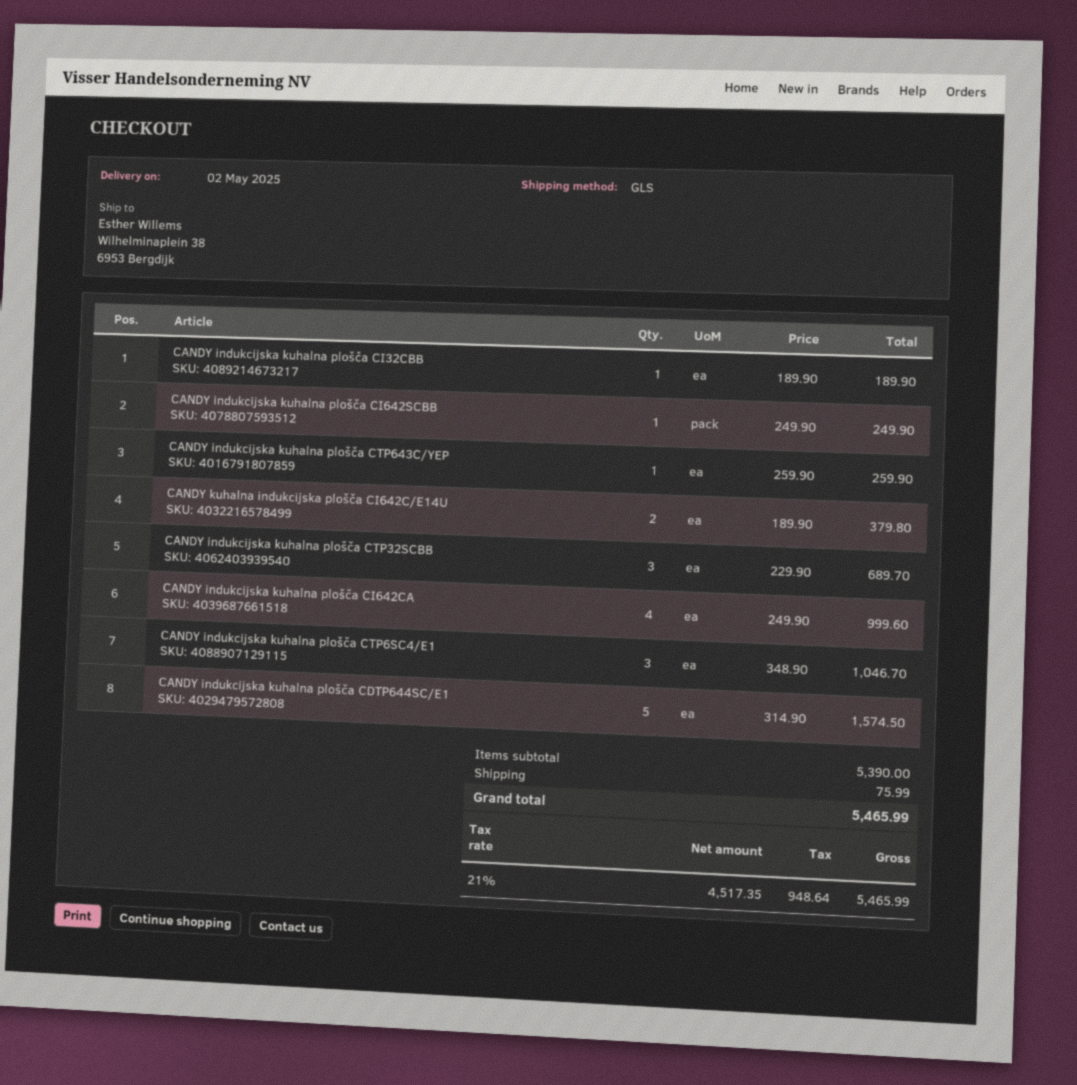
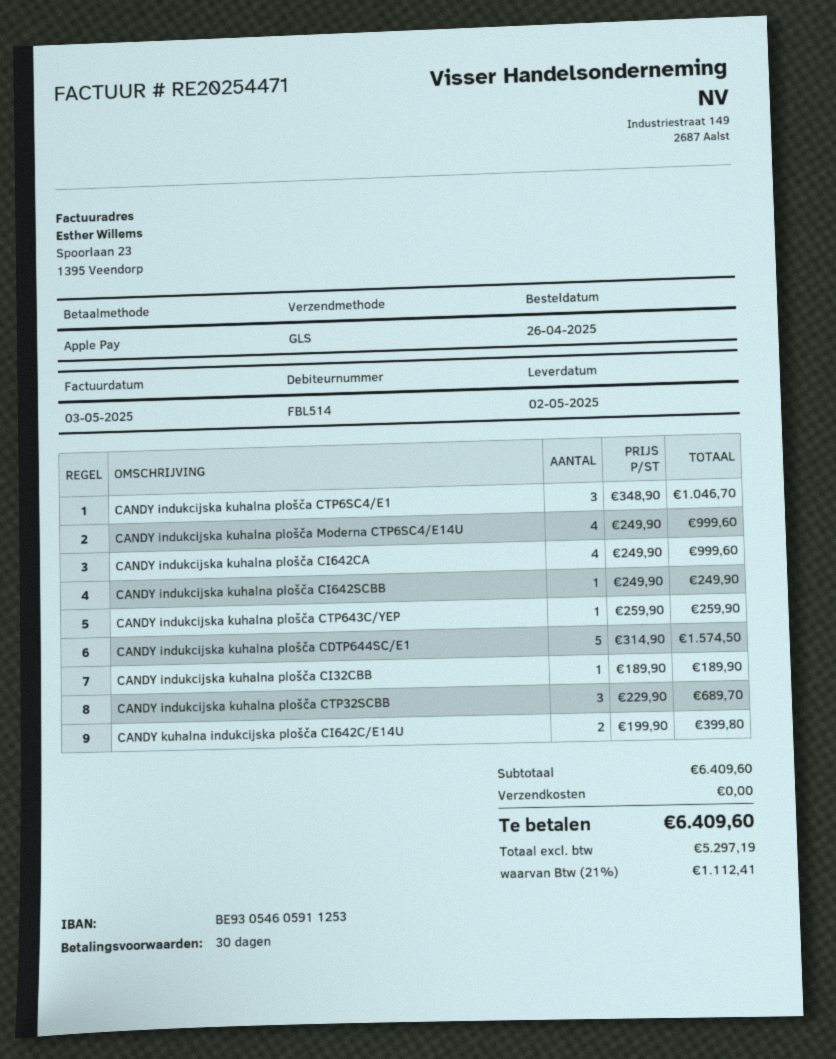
CANDY kuhalna indukcijska plošča CI642C/E14U: 2 x 189.90 = 379.80 -> 2 x 199.90 = 399.80
CANDY indukcijska kuhalna plošča Moderna CTP6SC4/E14U: none -> 4 x 249.90 = 999.60
subtotal: 5390.00 -> 6409.60
shipping: 75.99 -> 0.00
net: 4517.35 -> 5297.19
tax: 21% = 948.64 -> 21% = 1112.41
total: 5465.99 -> 6409.60

